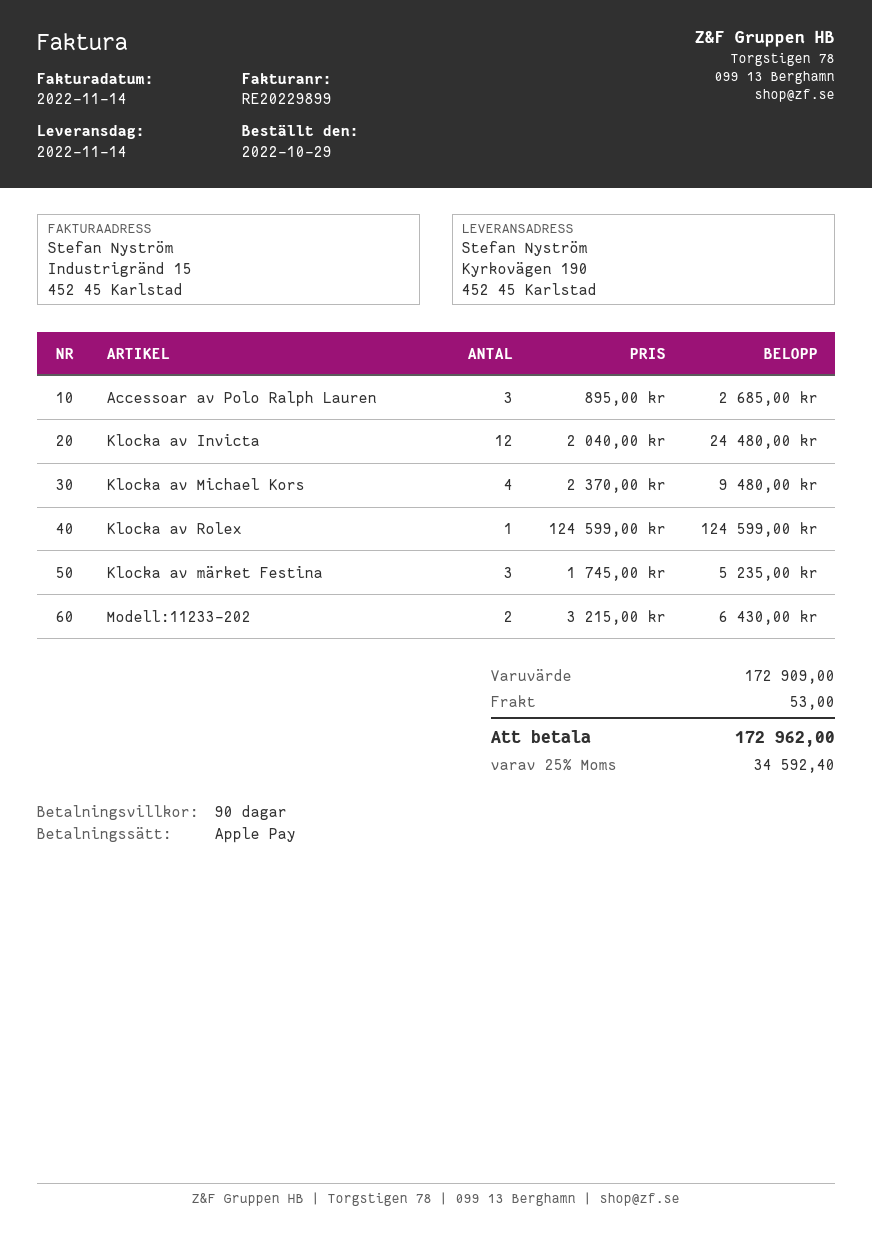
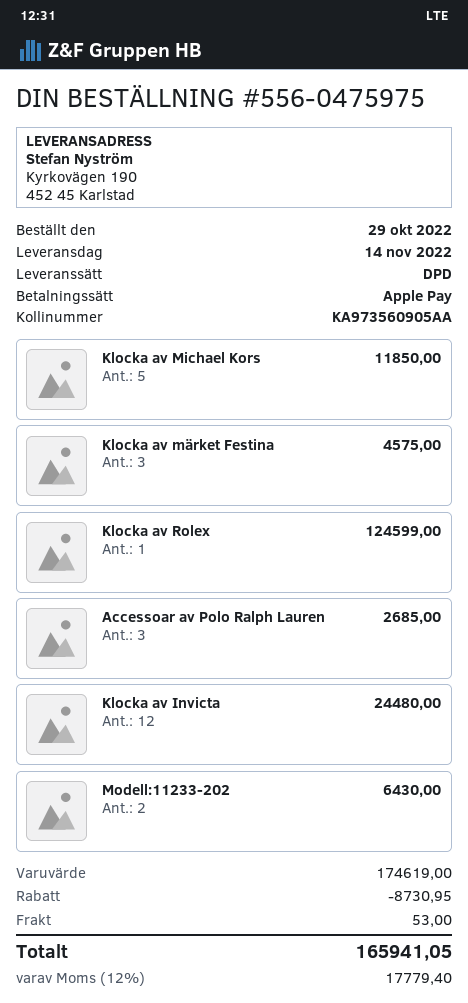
Klocka av Michael Kors: 4 for 9480.00 -> 5 for 11850.00
Klocka av märket Festina: 3 for 5235.00 -> 3 for 4575.00
subtotal: 172909.00 -> 174619.00
discount: none -> 8730.95
tax: 25% = 34592.40 -> 12% = 17779.40
total: 172962.00 -> 165941.05

